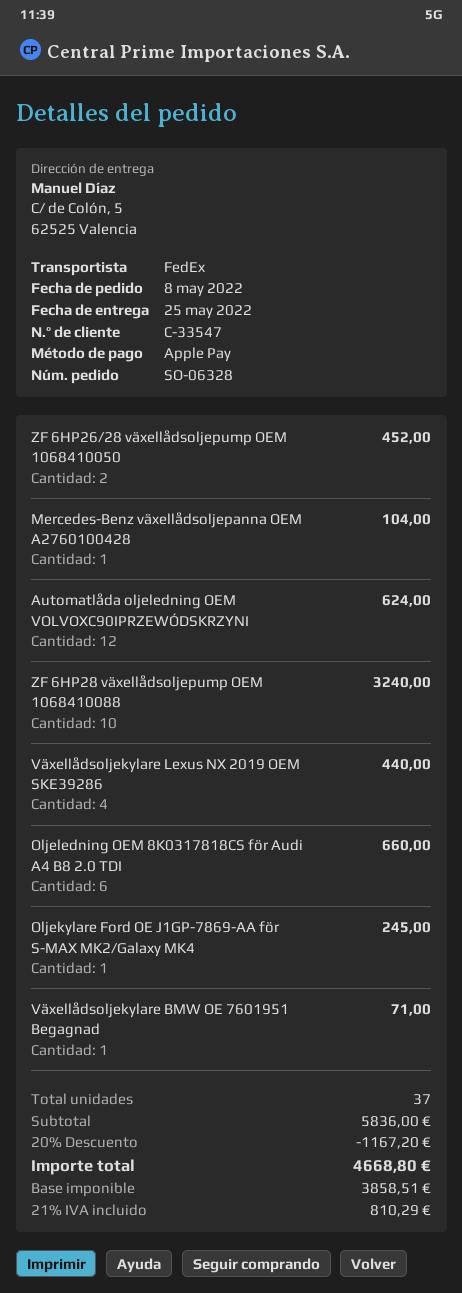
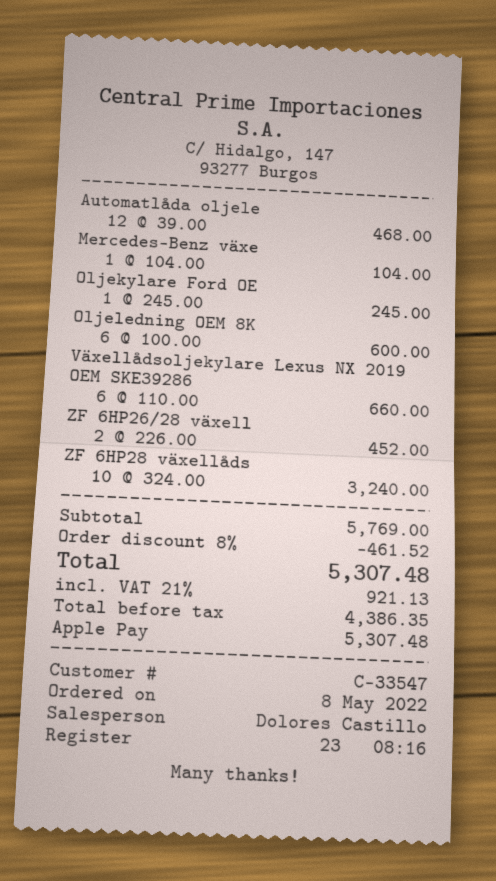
Automatlåda oljeledning OEM VOLVOXC90IPRZEWÓDSKRZYNI: 12 for 624.00 -> 12 for 468.00
Växellådsoljekylare Lexus NX 2019 OEM SKE39286: 4 for 440.00 -> 6 for 660.00
Oljeledning OEM 8K0317818CS för Audi A4 B8 2.0 TDI: 6 for 660.00 -> 6 for 600.00
Växellådsoljekylare BMW OE 7601951 Begagnad: 1 for 71.00 -> none
subtotal: 5836.00 -> 5769.00
discount: 20% = 1167.20 -> 8% = 461.52
net: 3858.51 -> 4386.35
tax: 21% = 810.29 -> 21% = 921.13
total: 4668.80 -> 5307.48

